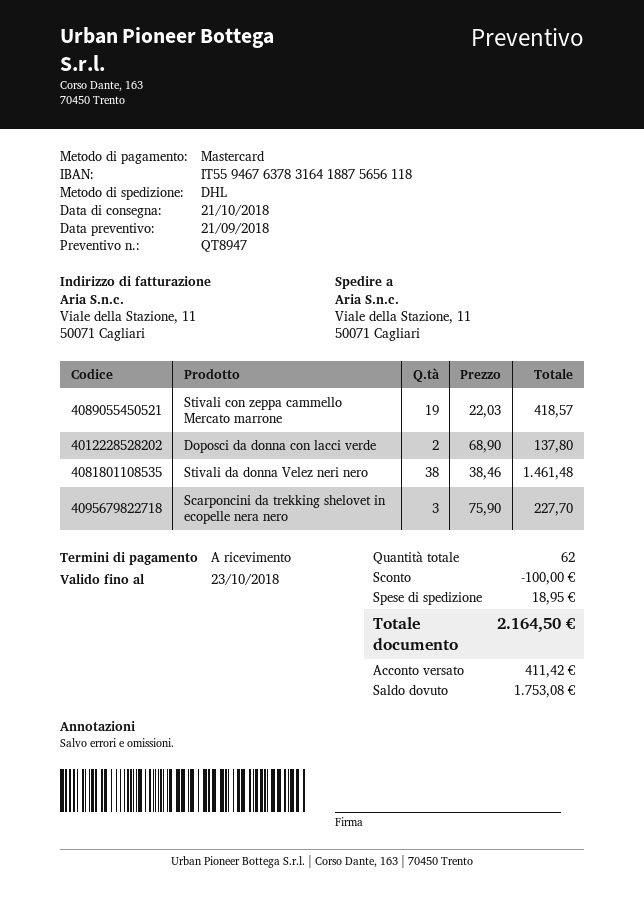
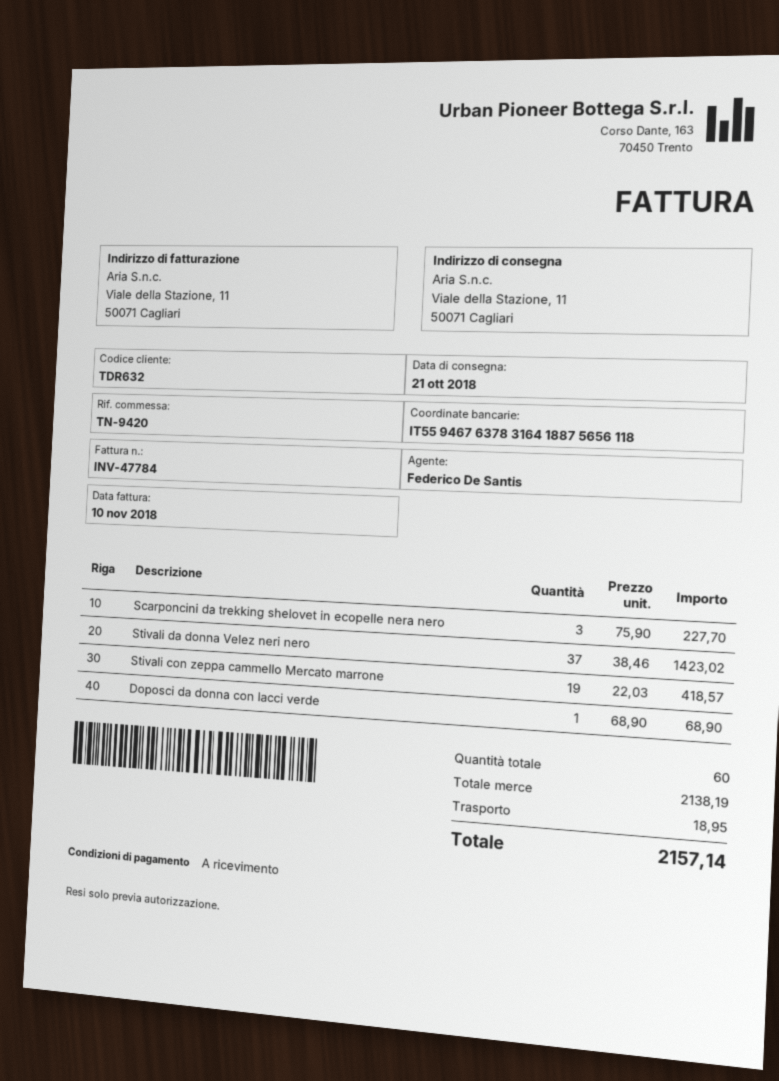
Doposci da donna con lacci verde: 2 x 68.90 = 137.80 -> 1 x 68.90 = 68.90
Stivali da donna Velez neri nero: 38 x 38.46 = 1461.48 -> 37 x 38.46 = 1423.02
total quantity: 62 -> 60
discount: 100.00 -> none
total: 2164.50 -> 2157.14

